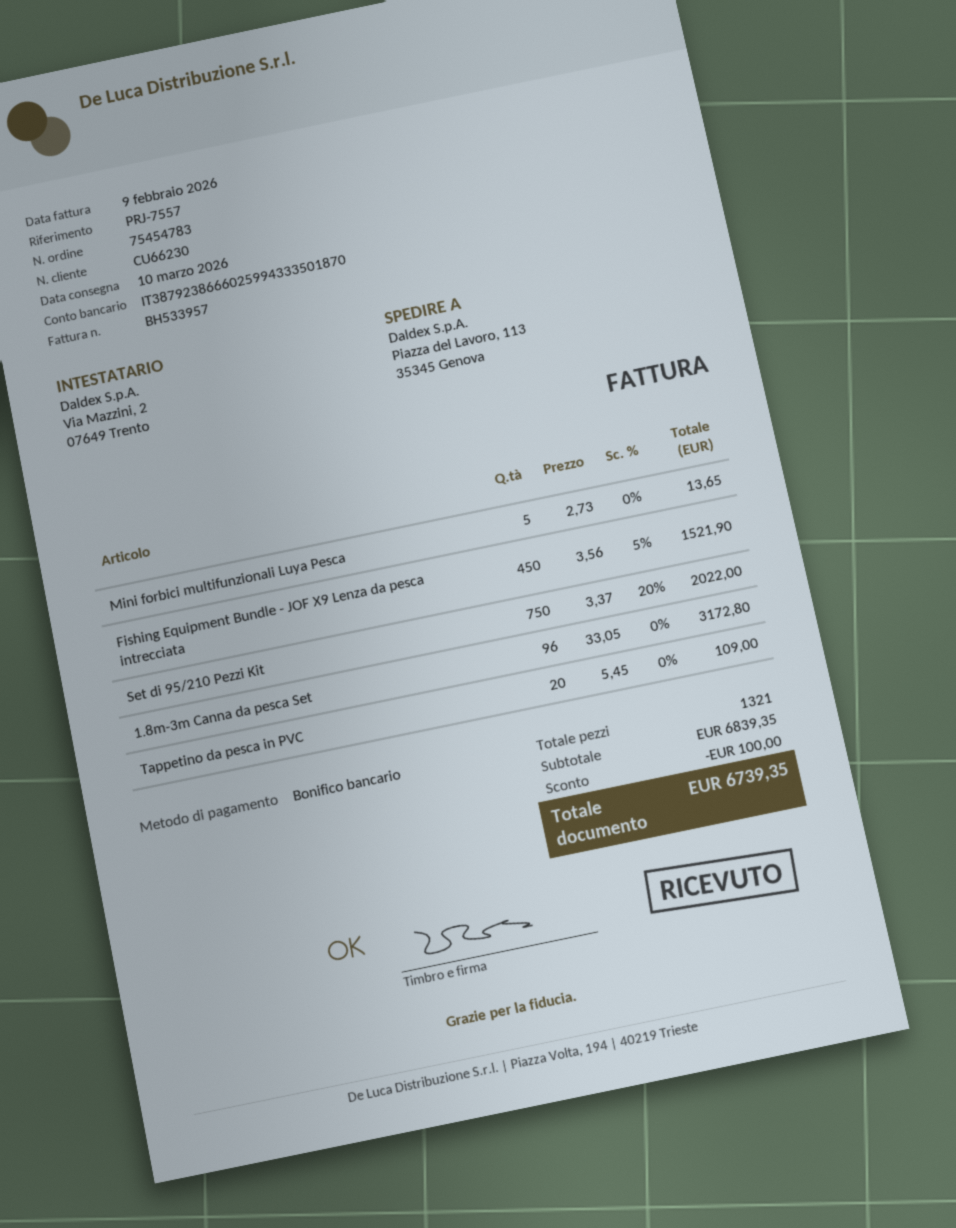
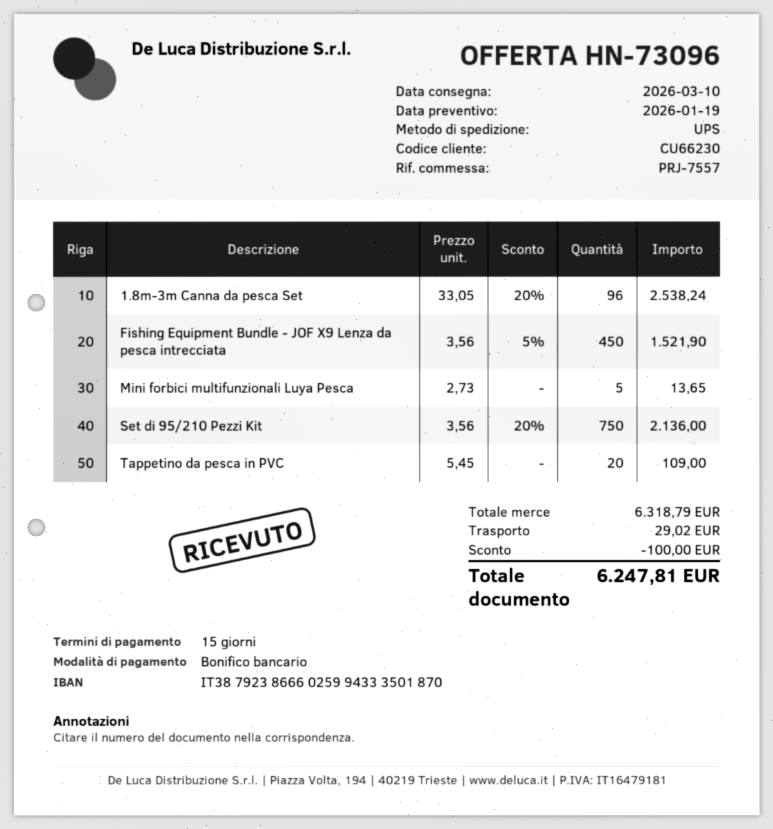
Set di 95/210 Pezzi Kit: 750 x 3.37 - 20% = 2022.00 -> 750 x 3.56 - 20% = 2136.00
1.8m-3m Canna da pesca Set: 96 x 33.05 = 3172.80 -> 96 x 33.05 - 20% = 2538.24
subtotal: 6839.35 -> 6318.79
shipping: none -> 29.02
total: 6739.35 -> 6247.81

